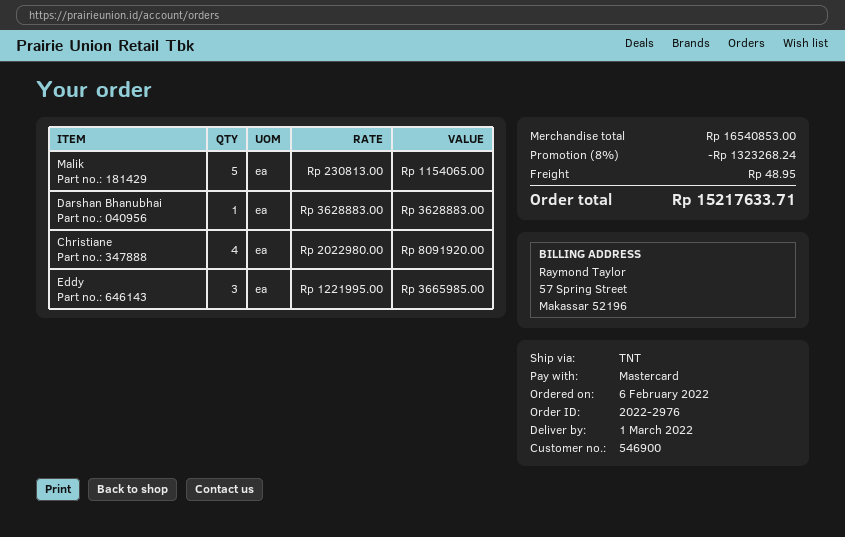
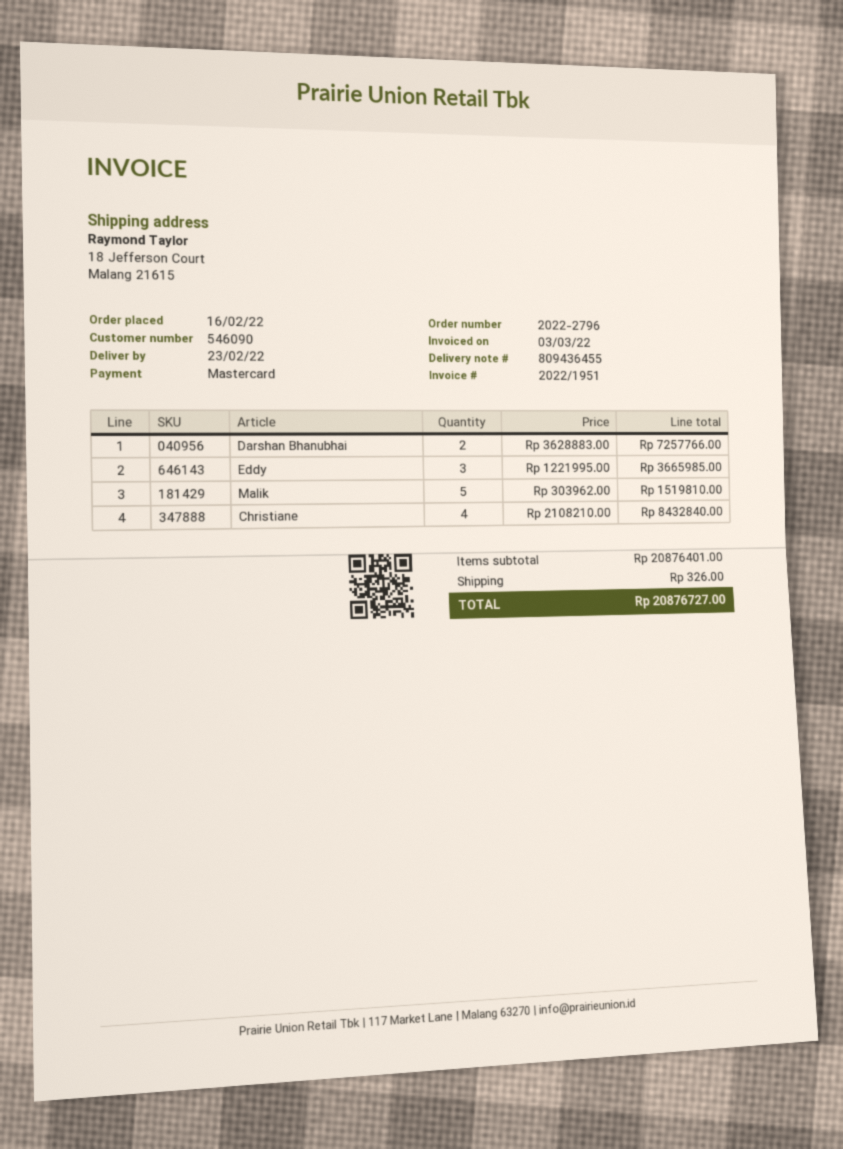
order number: 2022-2976 -> 2022-2796
order date: 2022-02-06 -> 2022-02-16
delivery date: 2022-03-01 -> 2022-02-23
customer number: 546900 -> 546090
Malik: 5 x 230813.00 = 1154065.00 -> 5 x 303962.00 = 1519810.00
Darshan Bhanubhai: 1 x 3628883.00 = 3628883.00 -> 2 x 3628883.00 = 7257766.00
Christiane: 4 x 2022980.00 = 8091920.00 -> 4 x 2108210.00 = 8432840.00
subtotal: 16540853.00 -> 20876401.00
discount: 8% = 1323268.24 -> none
shipping: 48.95 -> 326.00
total: 15217633.71 -> 20876727.00

